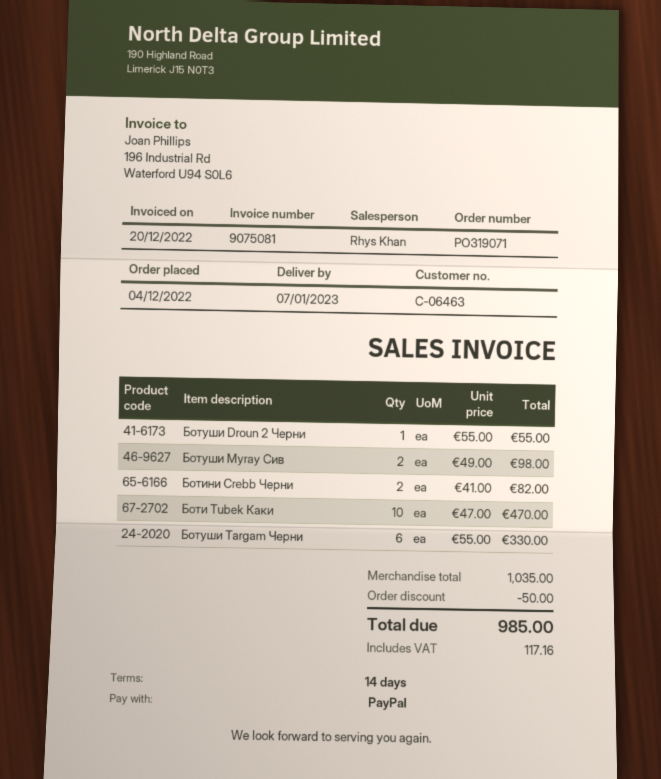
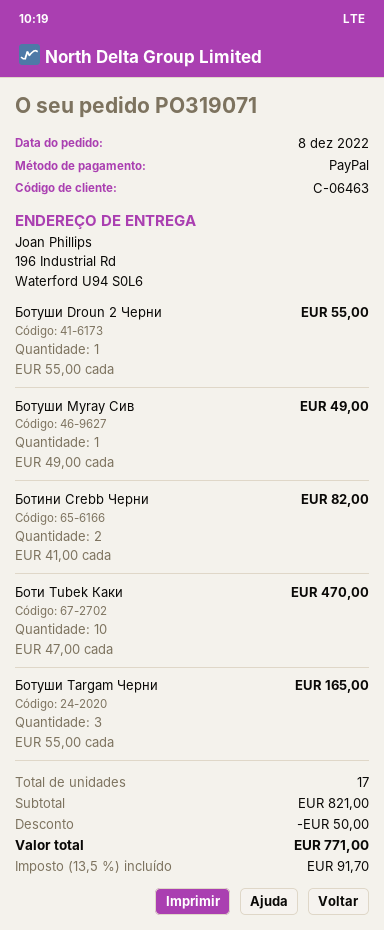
order date: 2022-12-04 -> 2022-12-08
Ботуши Myray Сив: 2 x 49.00 = 98.00 -> 1 x 49.00 = 49.00
Ботуши Targam Черни: 6 x 55.00 = 330.00 -> 3 x 55.00 = 165.00
subtotal: 1035.00 -> 821.00
tax: 117.16 -> 91.70
total: 985.00 -> 771.00

